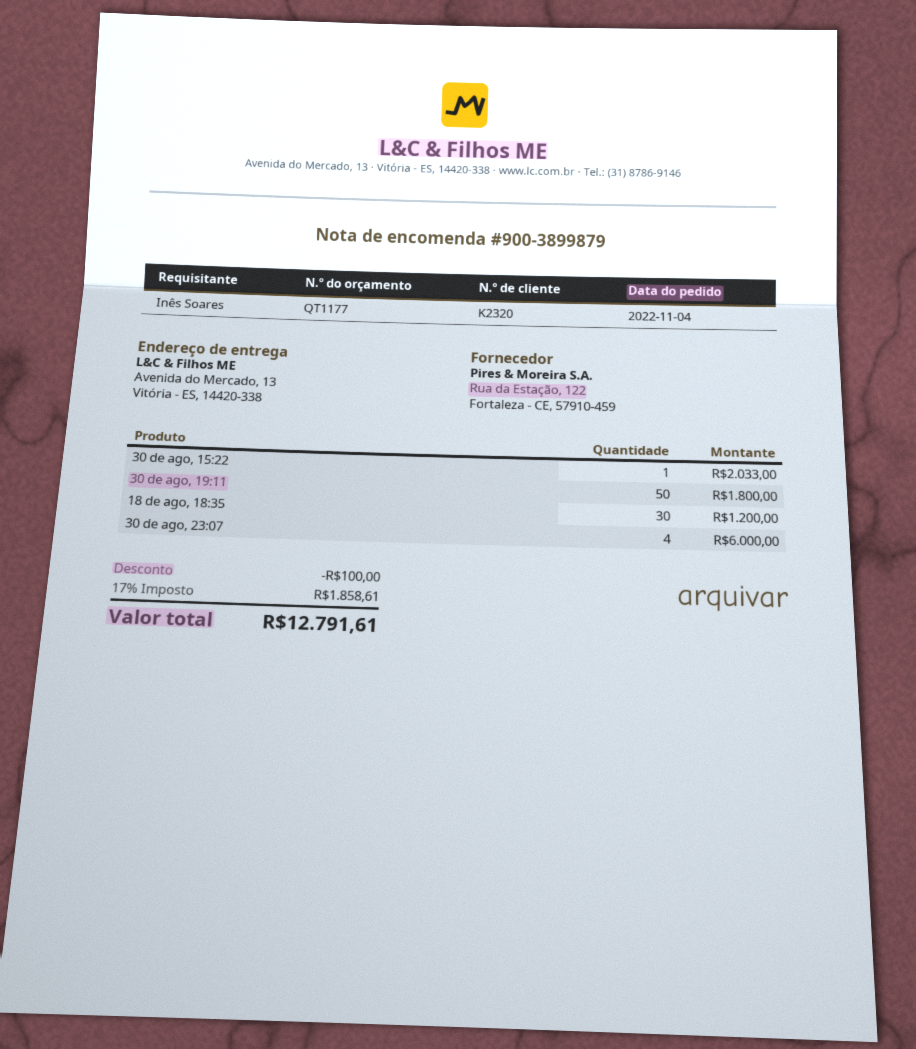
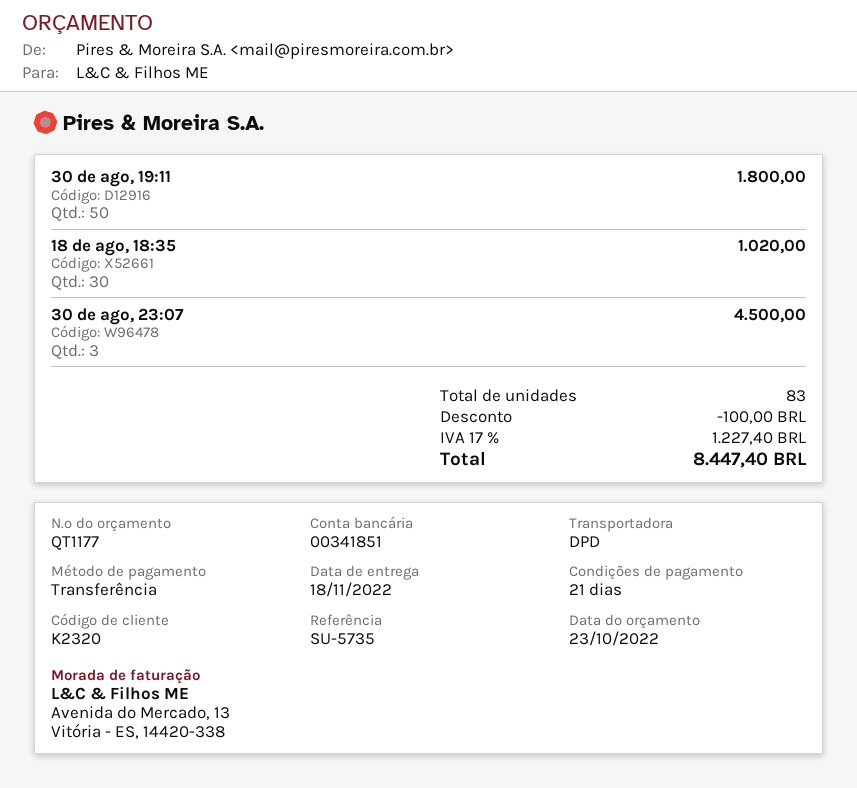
30 de ago, 15:22: 1 for 2033.00 -> none
18 de ago, 18:35: 30 for 1200.00 -> 30 for 1020.00
30 de ago, 23:07: 4 for 6000.00 -> 3 for 4500.00
tax: 17% = 1858.61 -> 17% = 1227.40
total: 12791.61 -> 8447.40

